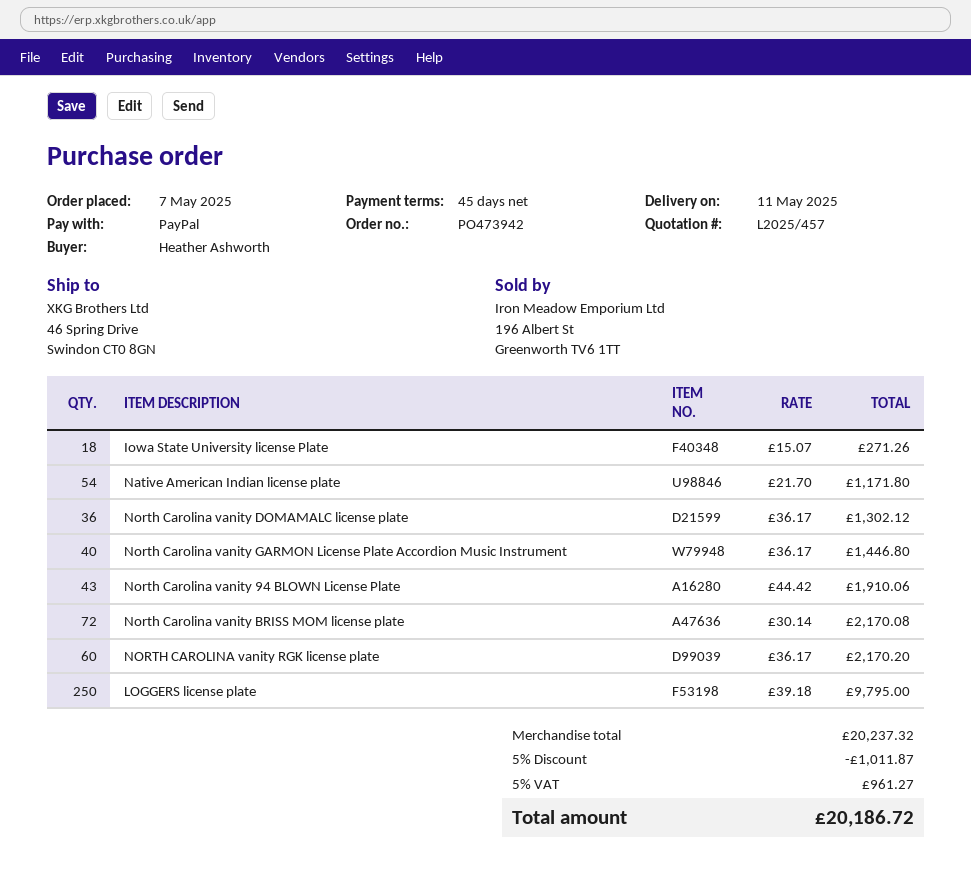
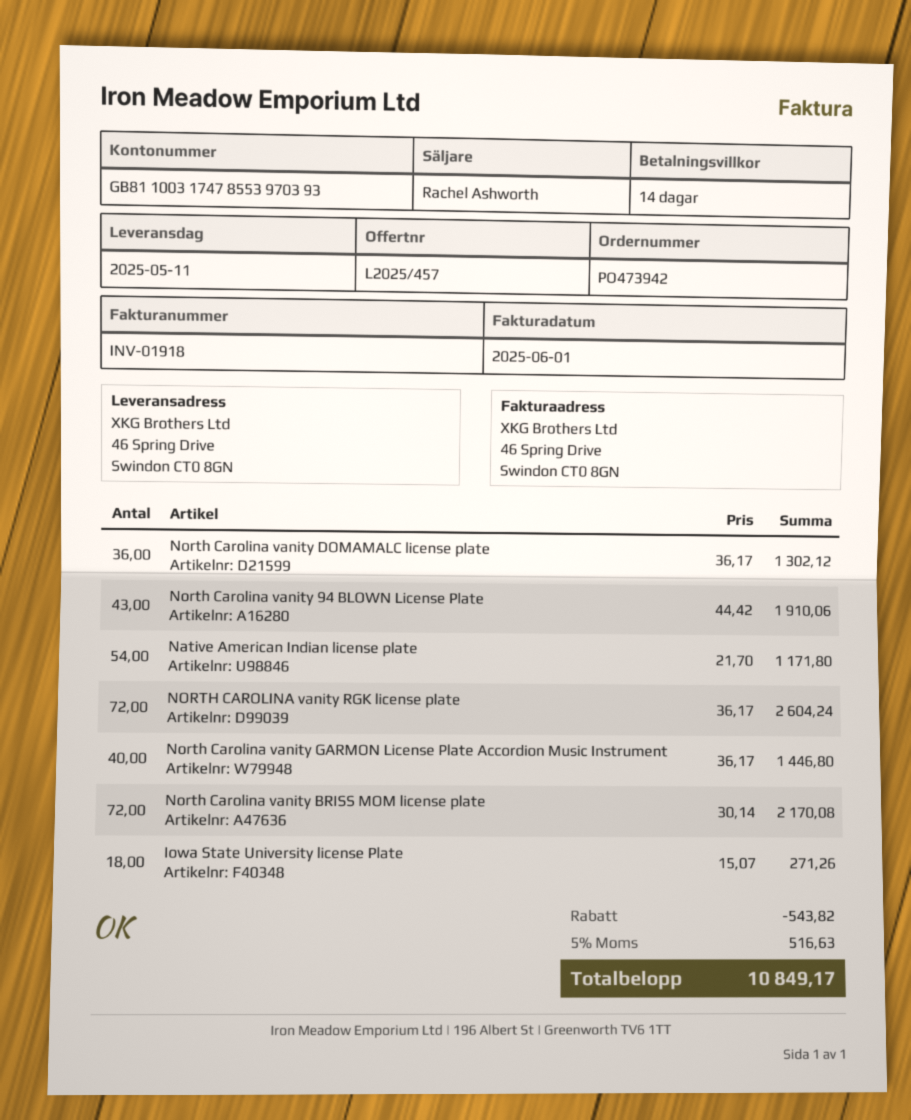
payment terms: 45 days -> 14 days
NORTH CAROLINA vanity RGK license plate: 60 x 36.17 = 2170.20 -> 72 x 36.17 = 2604.24
LOGGERS license plate: 250 x 39.18 = 9795.00 -> none
discount: 1011.87 -> 543.82
tax: 5% = 961.27 -> 5% = 516.63
total: 20186.72 -> 10849.17

